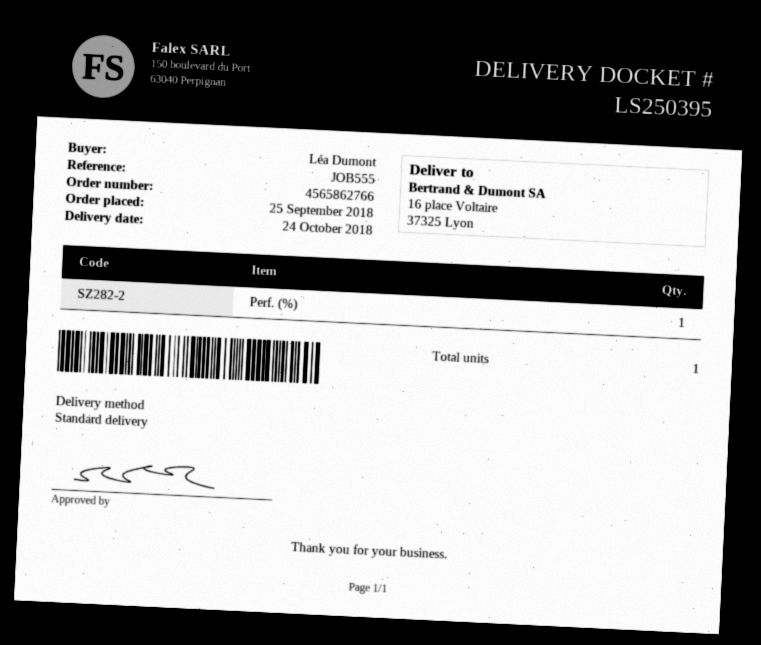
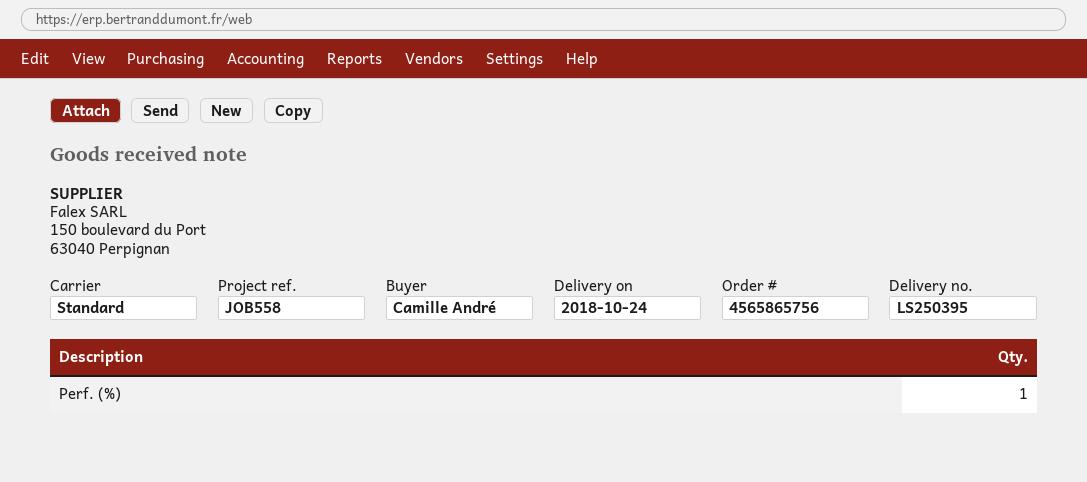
order number: 4565862766 -> 4565865756
reference: JOB555 -> JOB558
ordered by: Léa Dumont -> Camille André

